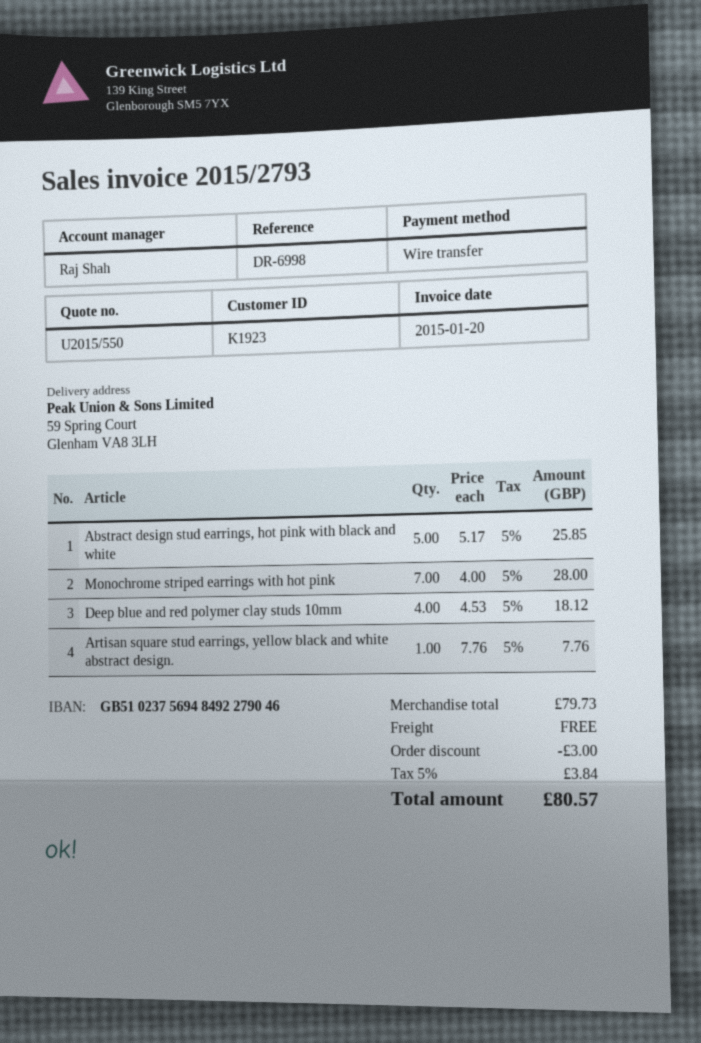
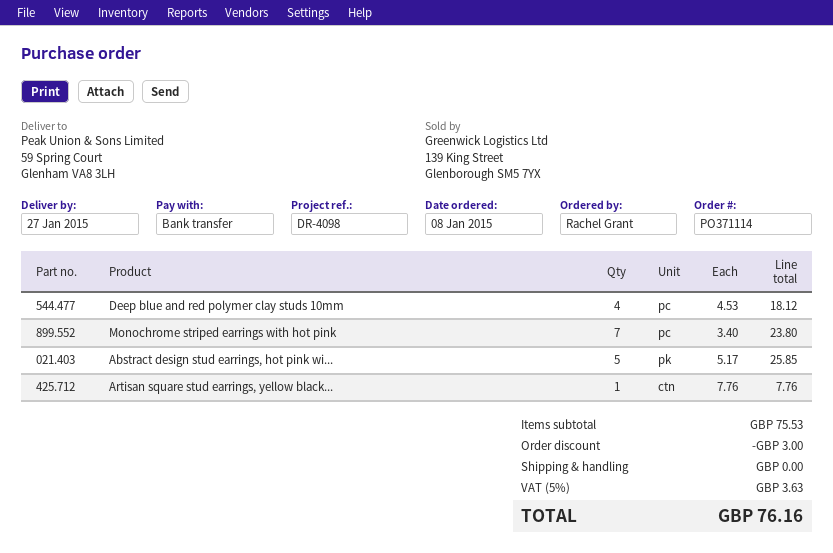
reference: DR-6998 -> DR-4098
Monochrome striped earrings with hot pink: 7 x 4.00 = 28.00 -> 7 x 3.40 = 23.80
subtotal: 79.73 -> 75.53
tax: 5% = 3.84 -> 5% = 3.63
total: 80.57 -> 76.16

